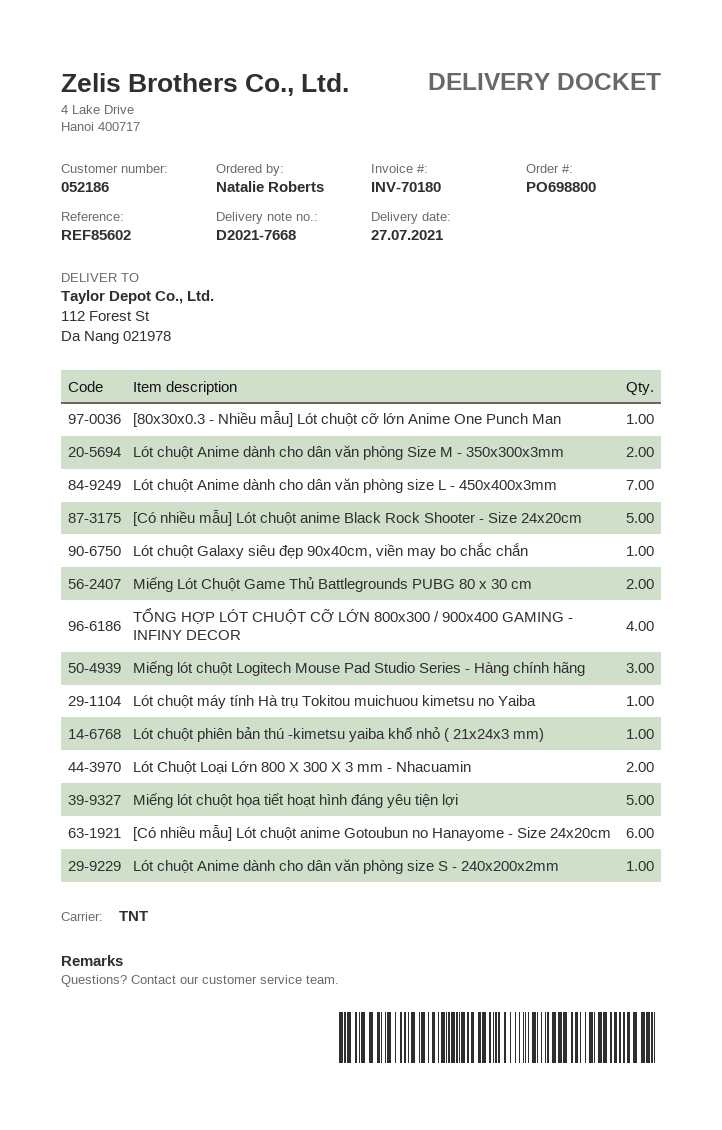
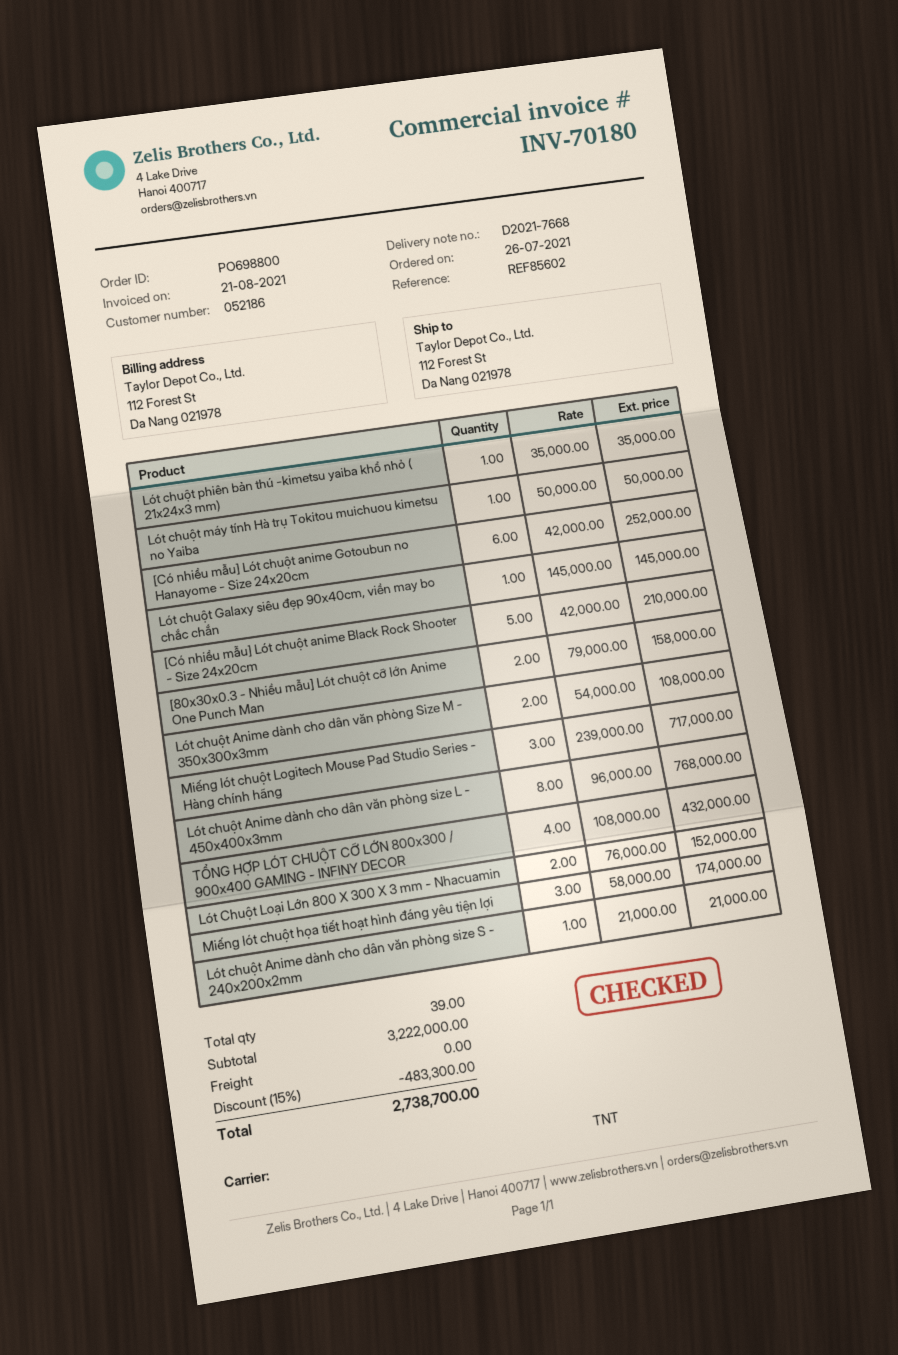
[80x30x0.3 - Nhiều mẫu] Lót chuột cỡ lớn Anime One Punch Man: 1 -> 2
Lót chuột Anime dành cho dân văn phòng size L - 450x400x3mm: 7 -> 8
Miếng Lót Chuột Game Thủ Battlegrounds PUBG 80 x 30 cm: 2 -> none
Miếng lót chuột họa tiết hoạt hình đáng yêu tiện lợi: 5 -> 3

